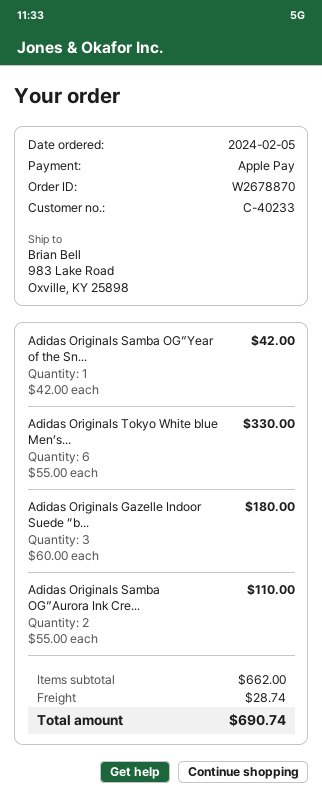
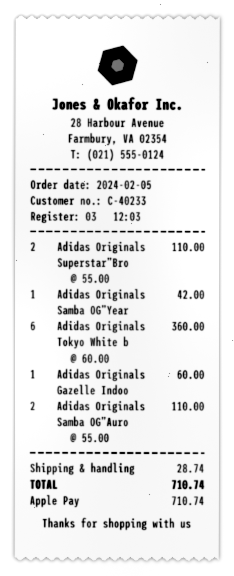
Adidas Originals Tokyo White blue Men’s...: 6 x 55.00 = 330.00 -> 6 x 60.00 = 360.00
Adidas Originals Gazelle Indoor Suede “b...: 3 x 60.00 = 180.00 -> 1 x 60.00 = 60.00
Adidas Originals Superstar”Bro: none -> 2 x 55.00 = 110.00
total: 690.74 -> 710.74

